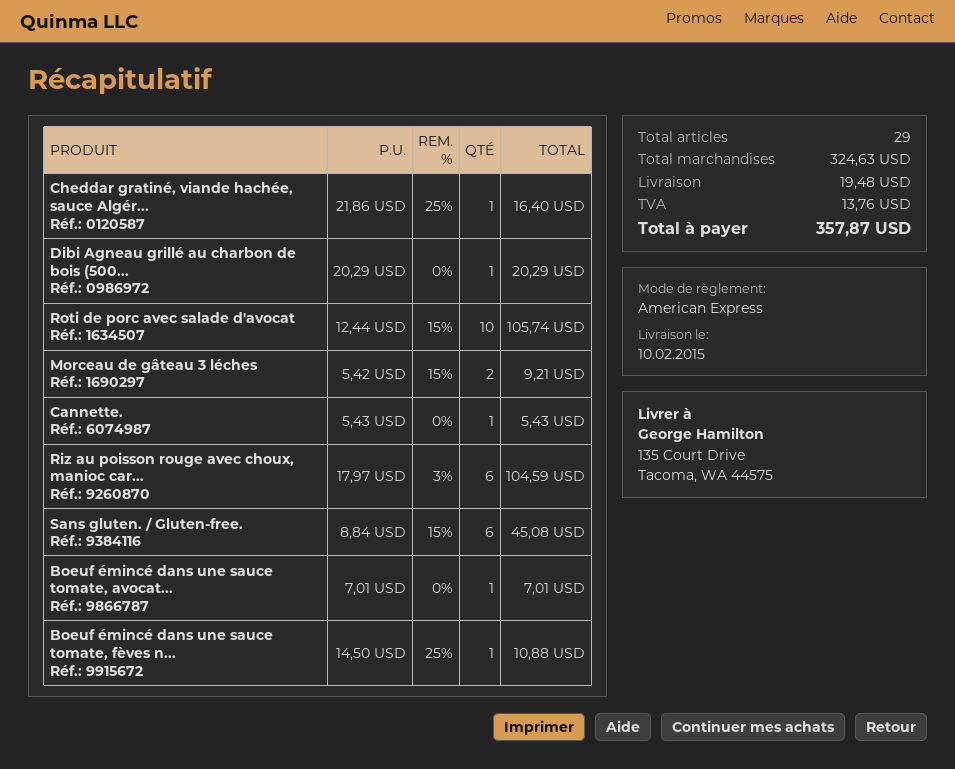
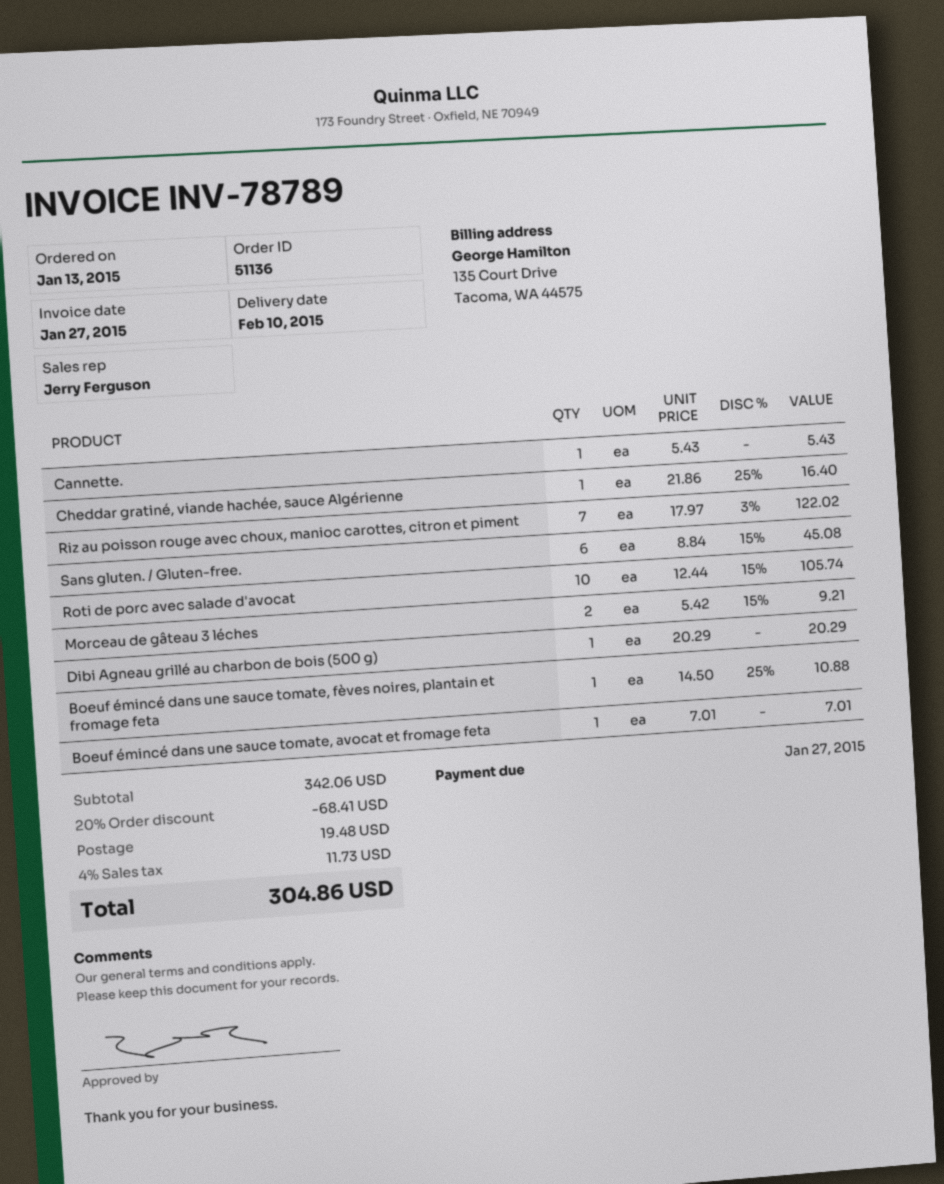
Riz au poisson rouge avec choux, manioc car...: 6 x 17.97 - 3% = 104.59 -> 7 x 17.97 - 3% = 122.02
subtotal: 324.63 -> 342.06
discount: none -> 20% = 68.41
tax: 13.76 -> 11.73
total: 357.87 -> 304.86

